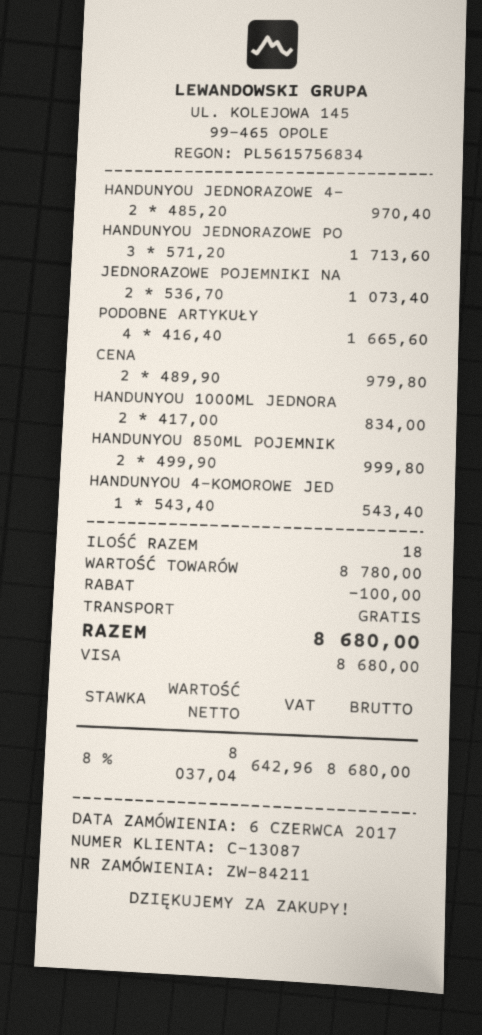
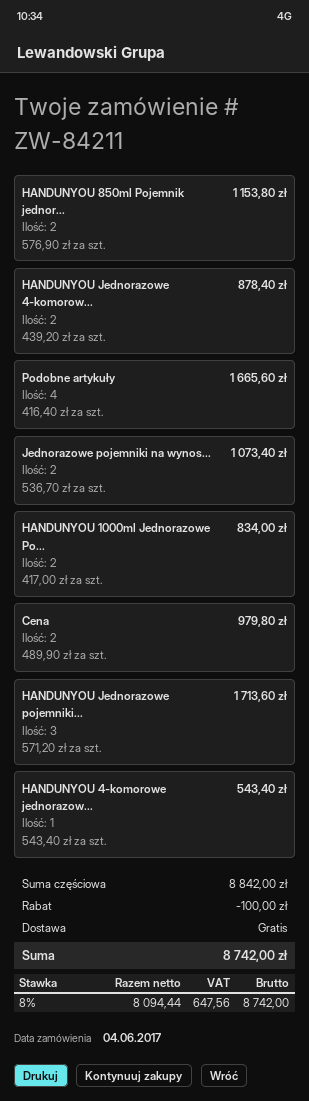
order date: 2017-06-06 -> 2017-06-04
HANDUNYOU JEDNORAZOWE 4-: 2 x 485.20 = 970.40 -> 2 x 439.20 = 878.40
HANDUNYOU 850ML POJEMNIK: 2 x 499.90 = 999.80 -> 2 x 576.90 = 1153.80
subtotal: 8780.00 -> 8842.00
net: 8037.04 -> 8094.44
tax: 8% = 642.96 -> 8% = 647.56
total: 8680.00 -> 8742.00

